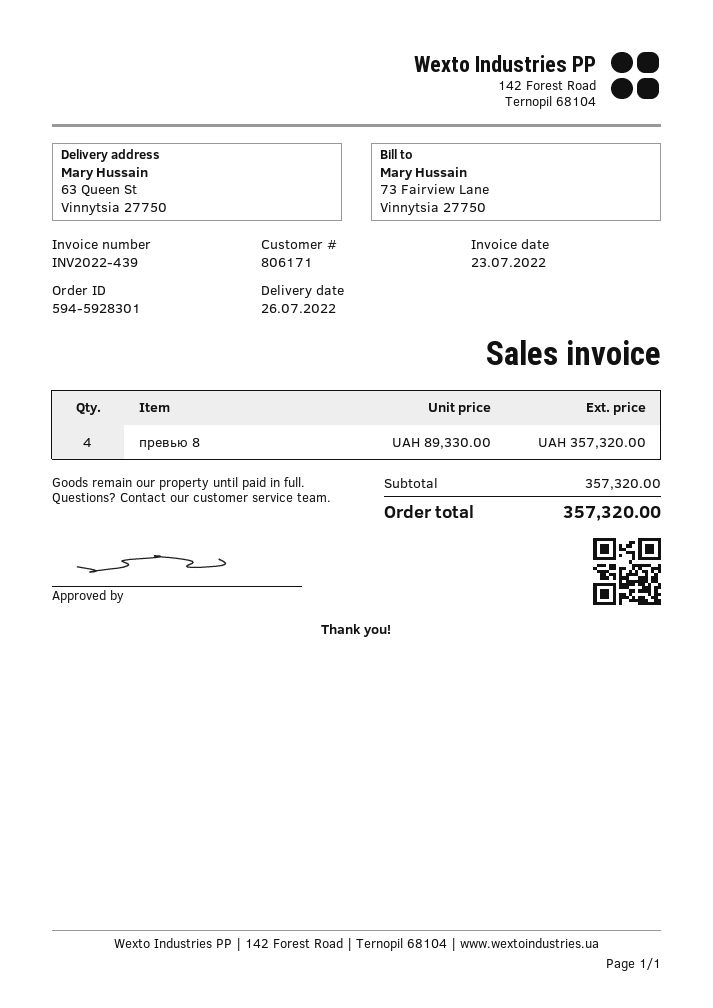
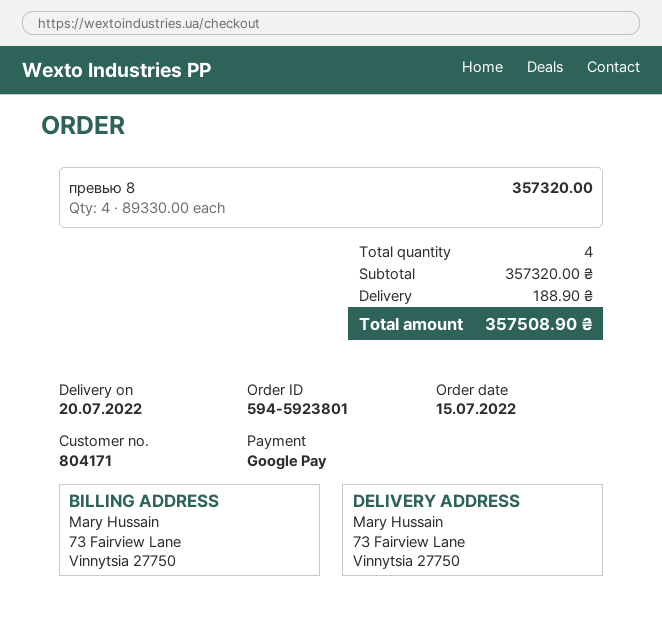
order number: 594-5928301 -> 594-5923801
delivery date: 2022-07-26 -> 2022-07-20
customer number: 806171 -> 804171
ship to: 63 Queen St, Vinnytsia 27750 -> 73 Fairview Lane, Vinnytsia 27750
shipping: none -> 188.90
total: 357320.00 -> 357508.90

